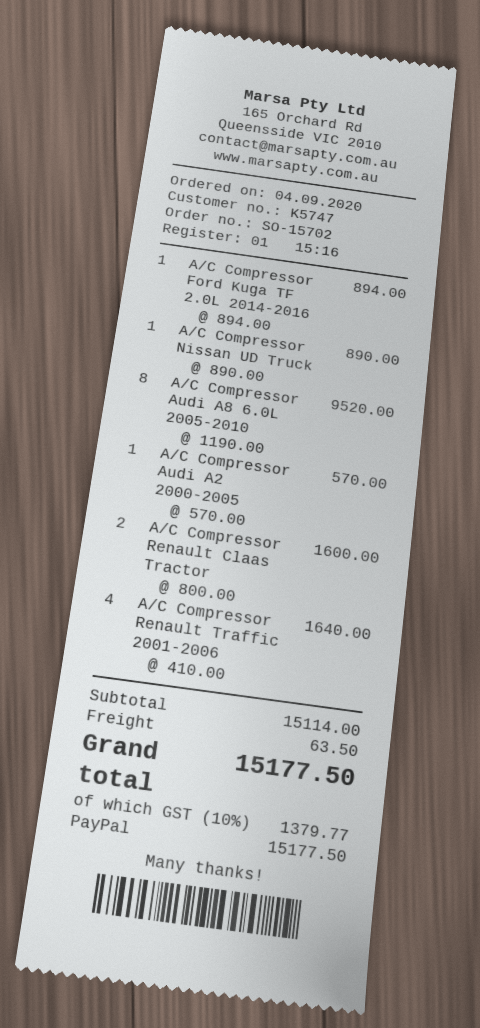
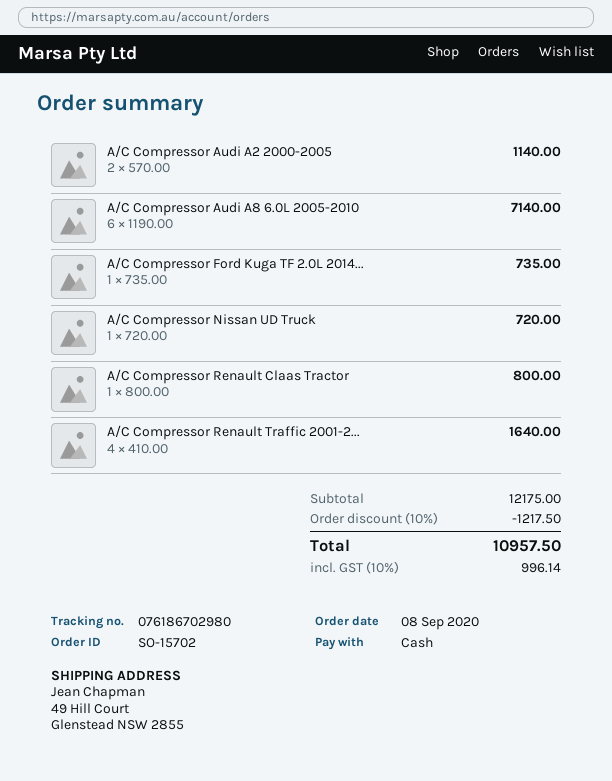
order date: 2020-09-04 -> 2020-09-08
payment method: PayPal -> cash
A/C Compressor Ford Kuga TF 2.0L 2014-2016: 1 x 894.00 = 894.00 -> 1 x 735.00 = 735.00
A/C Compressor Nissan UD Truck: 1 x 890.00 = 890.00 -> 1 x 720.00 = 720.00
A/C Compressor Audi A8 6.0L 2005-2010: 8 x 1190.00 = 9520.00 -> 6 x 1190.00 = 7140.00
A/C Compressor Audi A2 2000-2005: 1 x 570.00 = 570.00 -> 2 x 570.00 = 1140.00
A/C Compressor Renault Claas Tractor: 2 x 800.00 = 1600.00 -> 1 x 800.00 = 800.00
subtotal: 15114.00 -> 12175.00
discount: none -> 10% = 1217.50
shipping: 63.50 -> none
tax: 10% = 1379.77 -> 10% = 996.14
total: 15177.50 -> 10957.50

